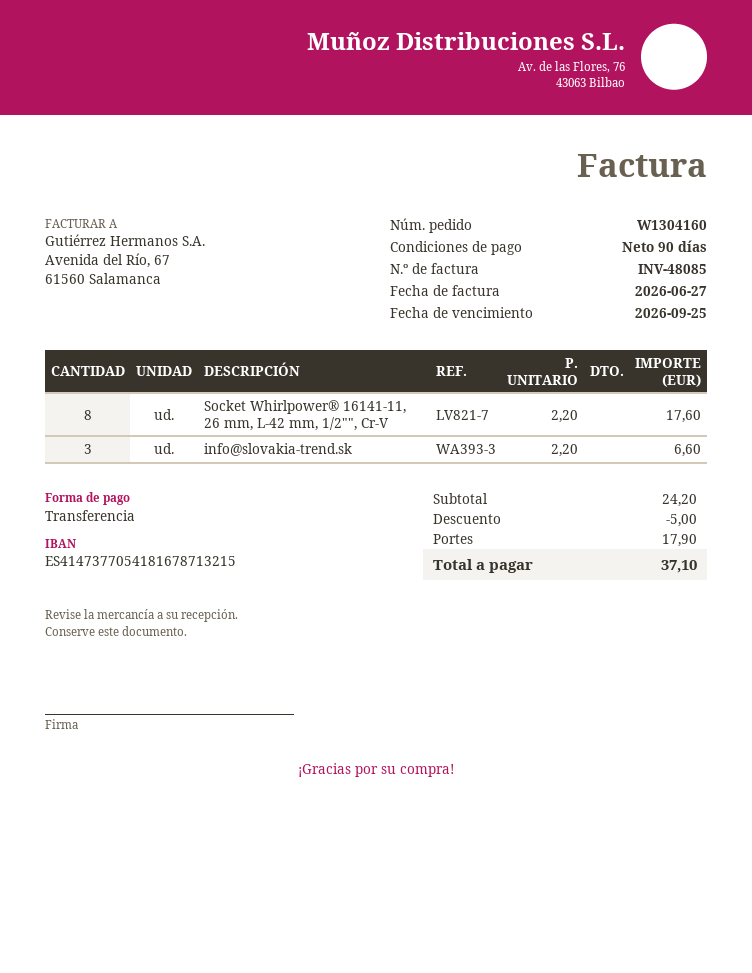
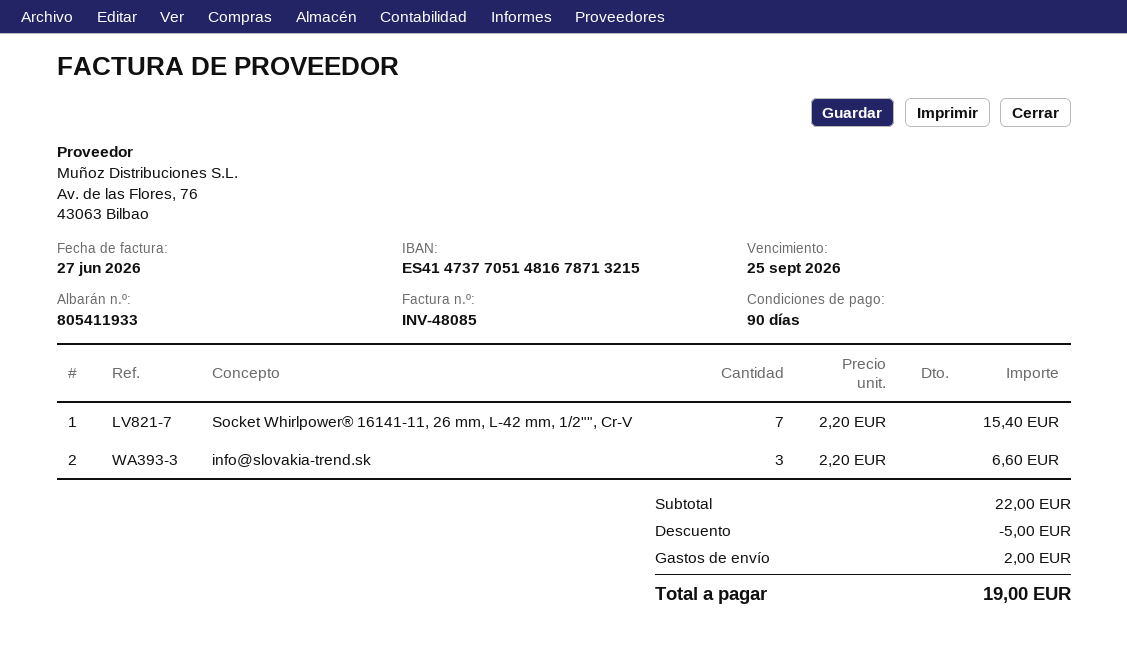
bank account: ES4147377054181678713215 -> ES4147377051481678713215
Socket Whirlpower® 16141-11, 26 mm, L-42 mm, 1/2"", Cr-V: 8 x 2.20 = 17.60 -> 7 x 2.20 = 15.40
subtotal: 24.20 -> 22.00
shipping: 17.90 -> 2.00
total: 37.10 -> 19.00

